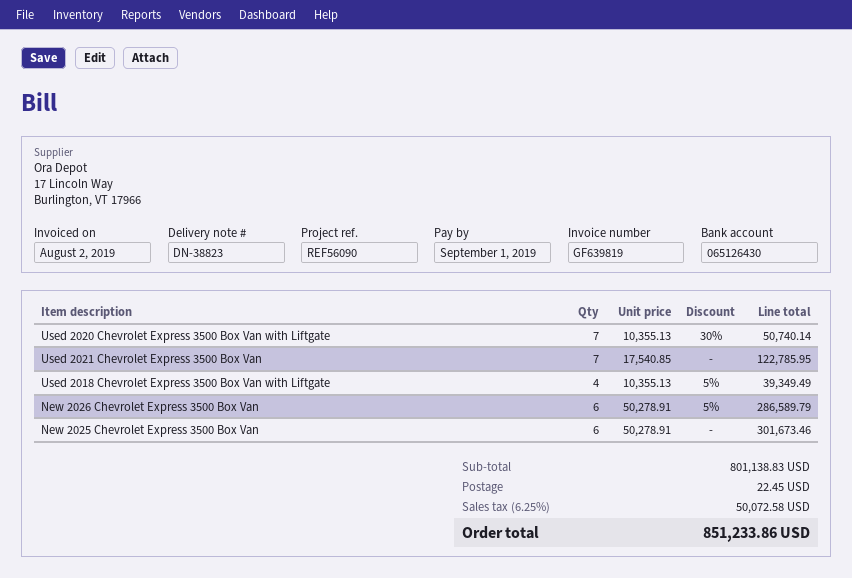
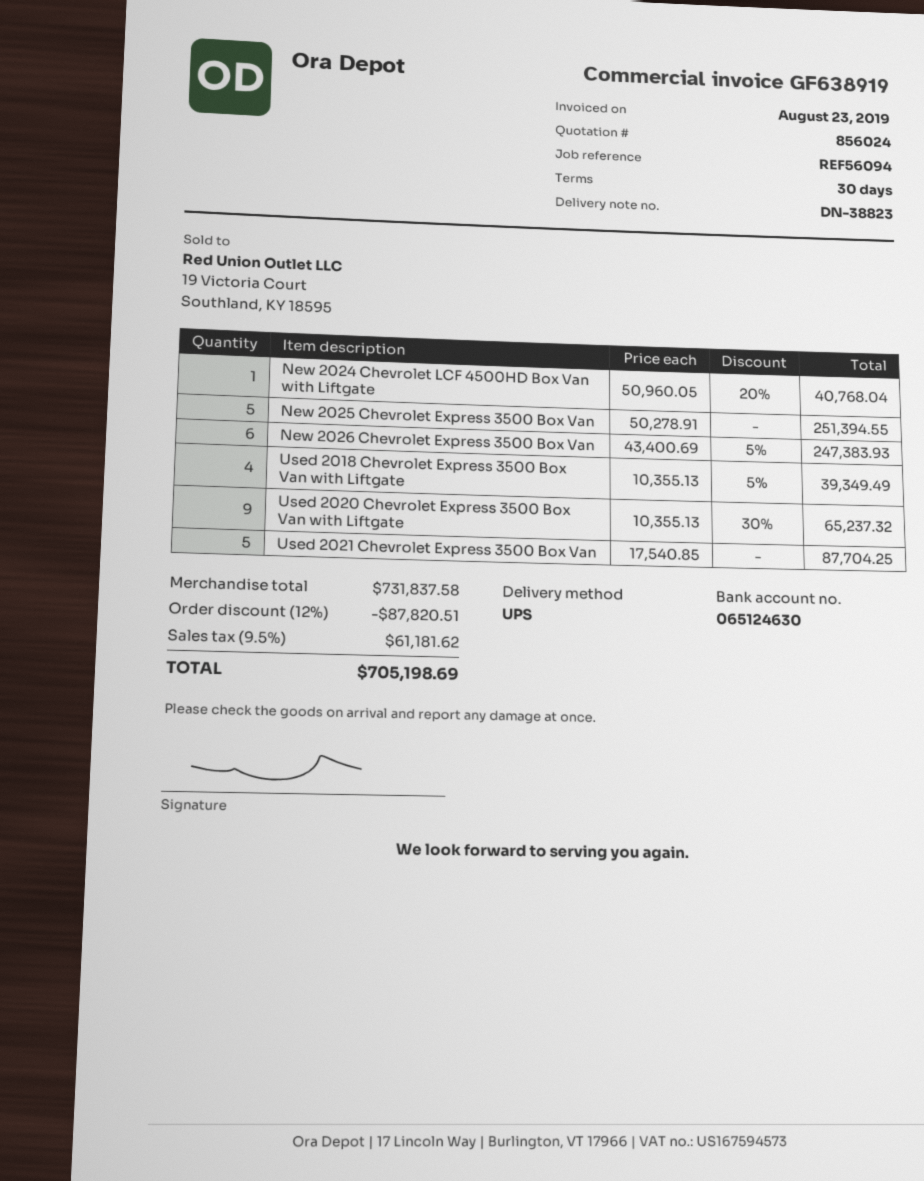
invoice number: GF639819 -> GF638919
invoice date: 2019-08-02 -> 2019-08-23
reference: REF56090 -> REF56094
bank account: 065126430 -> 065124630
Used 2020 Chevrolet Express 3500 Box Van with Liftgate: 7 x 10355.13 - 30% = 50740.14 -> 9 x 10355.13 - 30% = 65237.32
Used 2021 Chevrolet Express 3500 Box Van: 7 x 17540.85 = 122785.95 -> 5 x 17540.85 = 87704.25
New 2026 Chevrolet Express 3500 Box Van: 6 x 50278.91 - 5% = 286589.79 -> 6 x 43400.69 - 5% = 247383.93
New 2025 Chevrolet Express 3500 Box Van: 6 x 50278.91 = 301673.46 -> 5 x 50278.91 = 251394.55
New 2024 Chevrolet LCF 4500HD Box Van with Liftgate: none -> 1 x 50960.05 - 20% = 40768.04
subtotal: 801138.83 -> 731837.58
discount: none -> 12% = 87820.51
shipping: 22.45 -> none
tax: 6.25% = 50072.58 -> 9.5% = 61181.62
total: 851233.86 -> 705198.69

